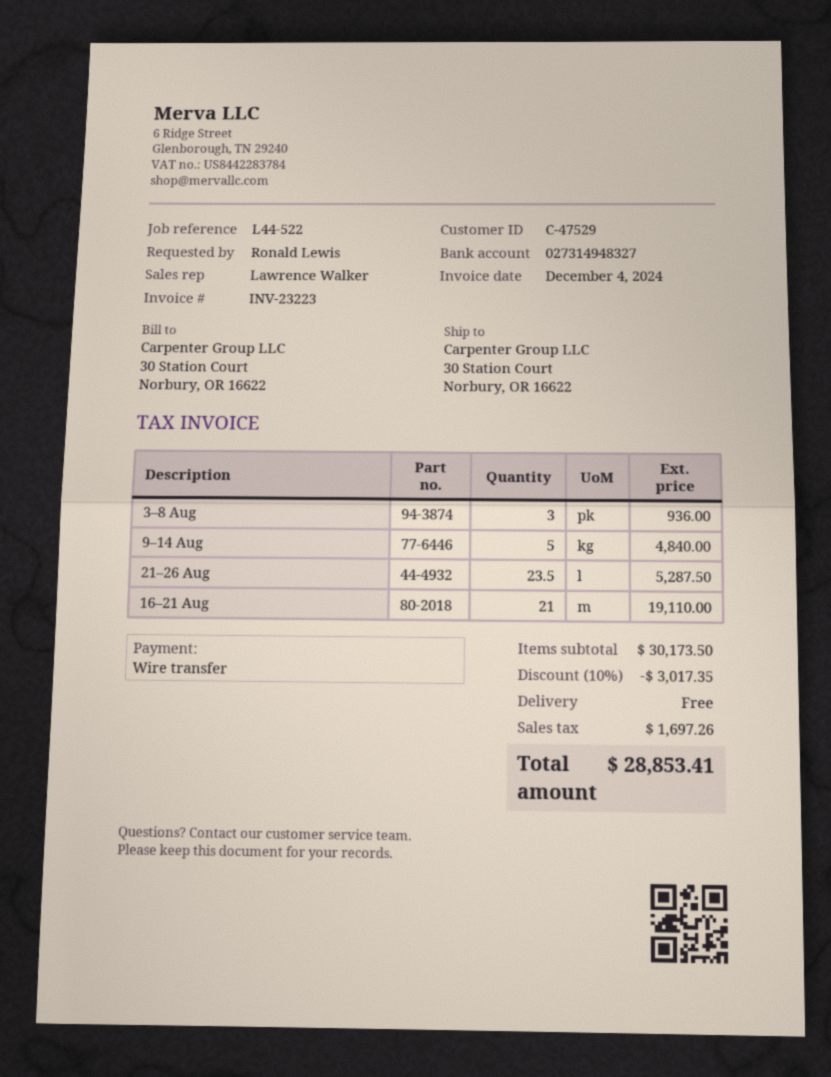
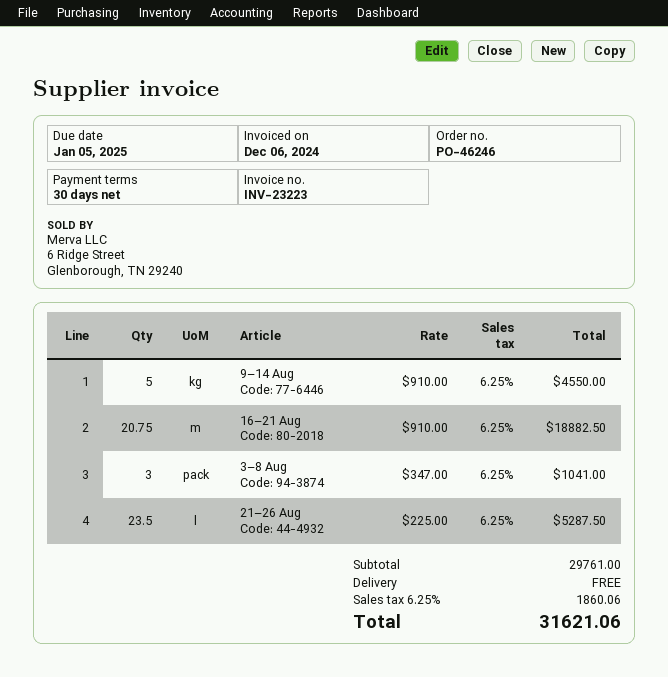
invoice date: 2024-12-04 -> 2024-12-06
3–8 Aug: 3 for 936.00 -> 3 for 1041.00
9–14 Aug: 5 for 4840.00 -> 5 for 4550.00
16–21 Aug: 21 for 19110.00 -> 20.75 for 18882.50
subtotal: 30173.50 -> 29761.00
discount: 10% = 3017.35 -> none
tax: 1697.26 -> 1860.06
total: 28853.41 -> 31621.06

